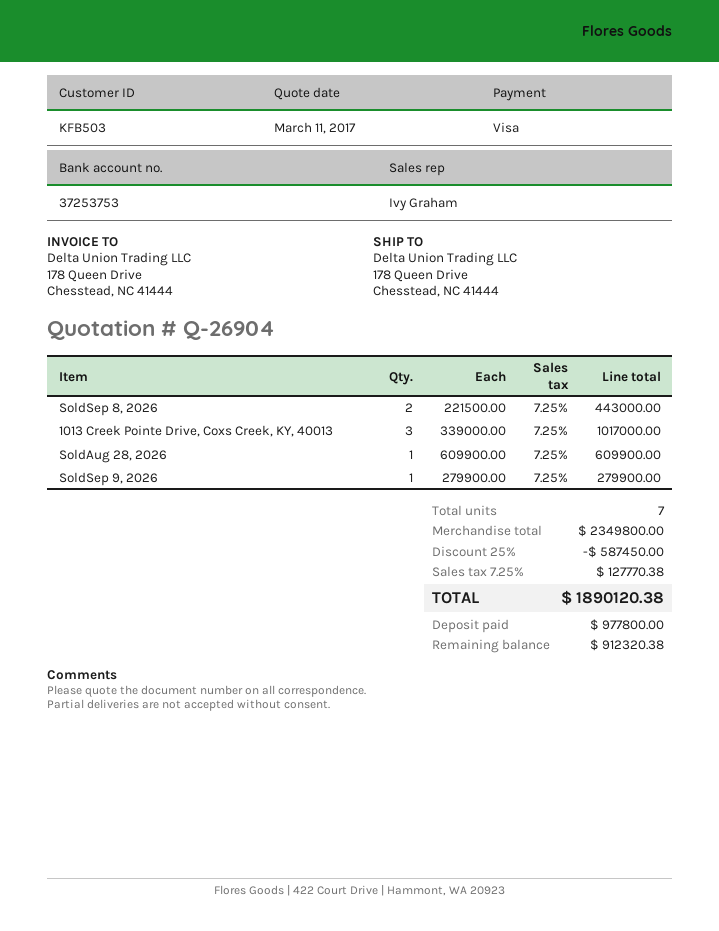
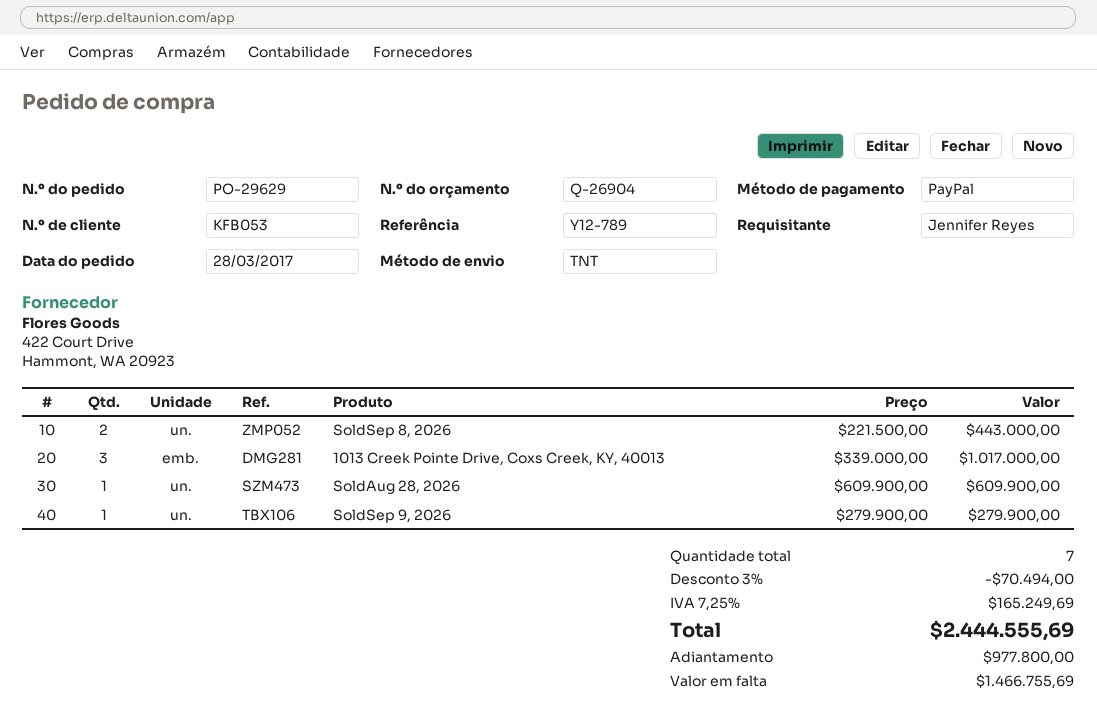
customer number: KFB503 -> KFB053
payment method: Visa -> PayPal
discount: 25% = 587450.00 -> 3% = 70494.00
tax: 7.25% = 127770.38 -> 7.25% = 165249.69
total: 1890120.38 -> 2444555.69
balance: 912320.38 -> 1466755.69

